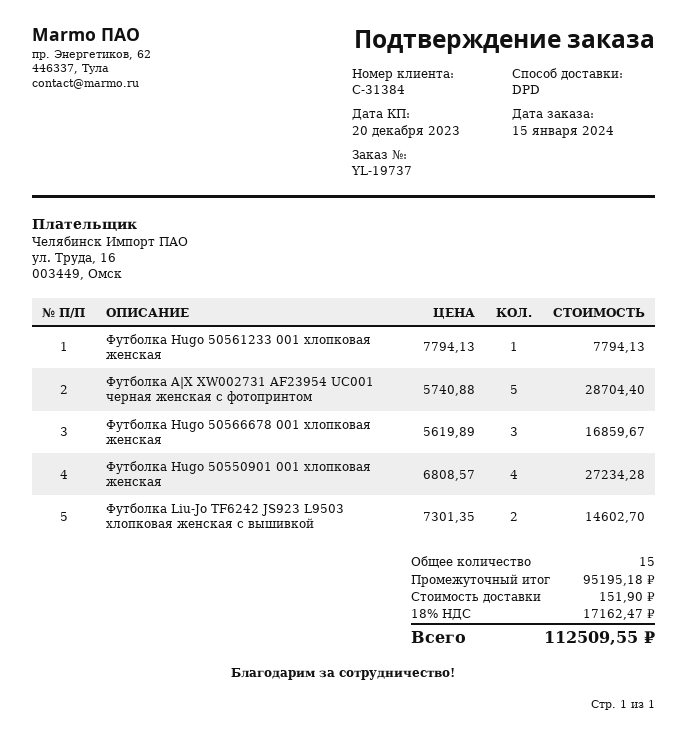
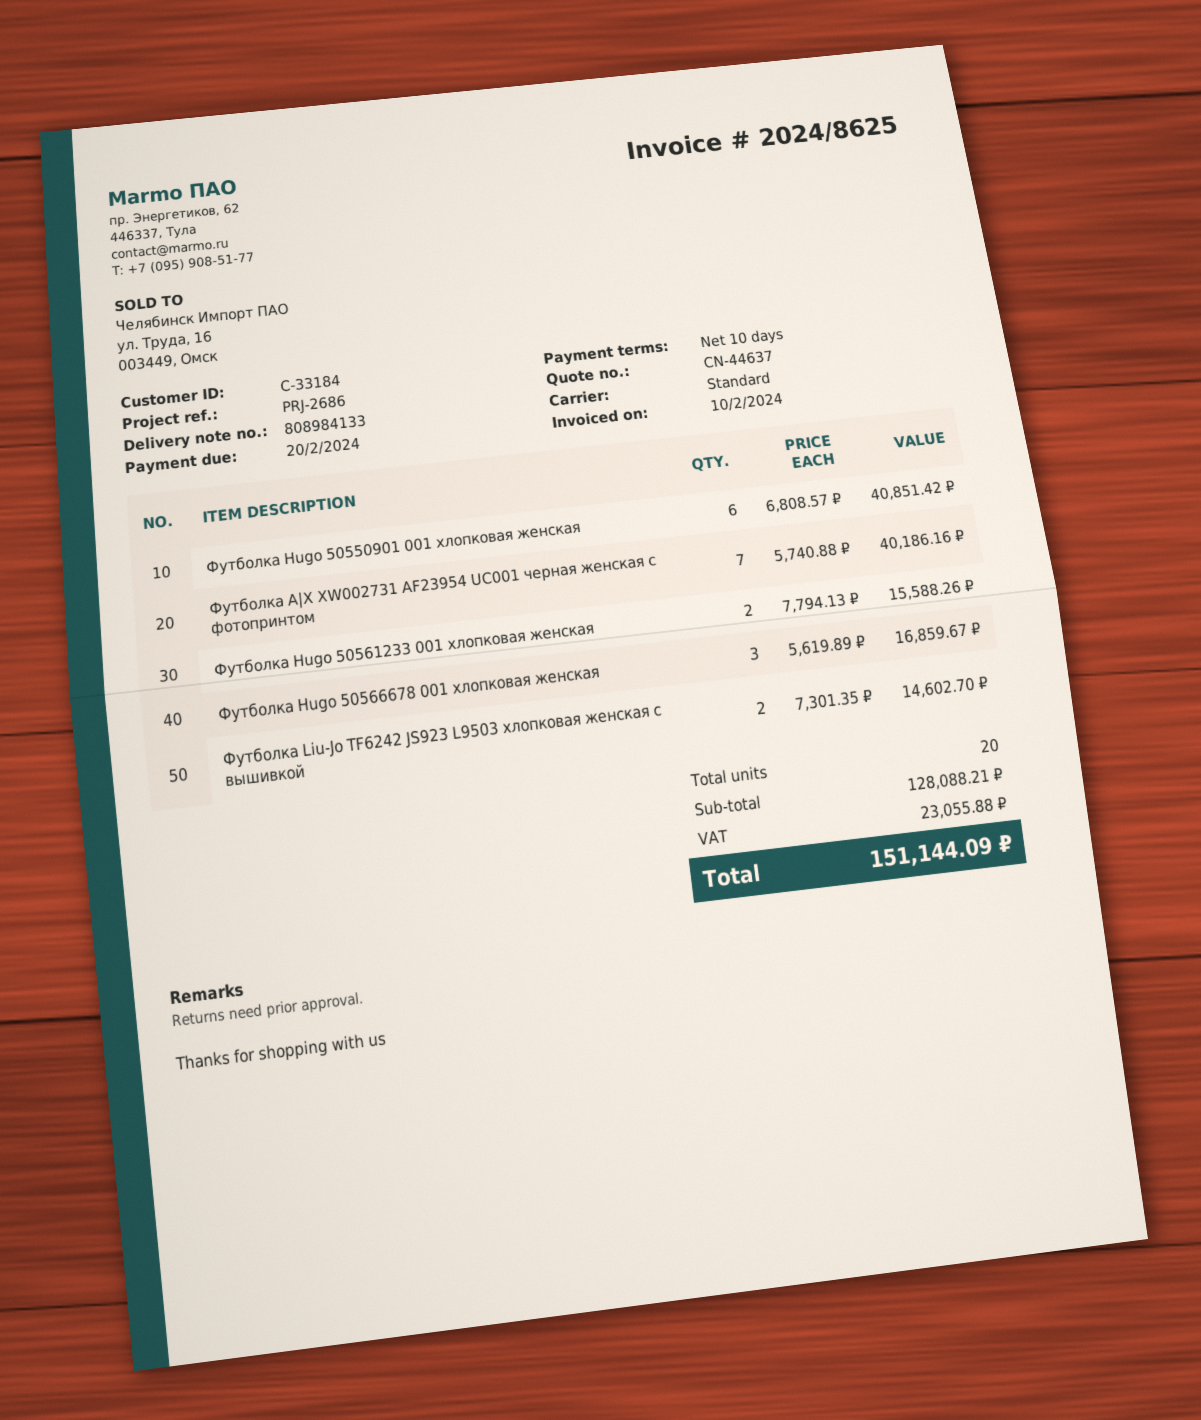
customer number: C-31384 -> C-33184
shipping method: DPD -> standard
Футболка Hugo 50561233 001 хлопковая женская: 1 x 7794.13 = 7794.13 -> 2 x 7794.13 = 15588.26
Футболка A|X XW002731 AF23954 UC001 черная женская с фотопринтом: 5 x 5740.88 = 28704.40 -> 7 x 5740.88 = 40186.16
Футболка Hugo 50550901 001 хлопковая женская: 4 x 6808.57 = 27234.28 -> 6 x 6808.57 = 40851.42
total quantity: 15 -> 20
subtotal: 95195.18 -> 128088.21
shipping: 151.90 -> none
tax: 17162.47 -> 23055.88
total: 112509.55 -> 151144.09

